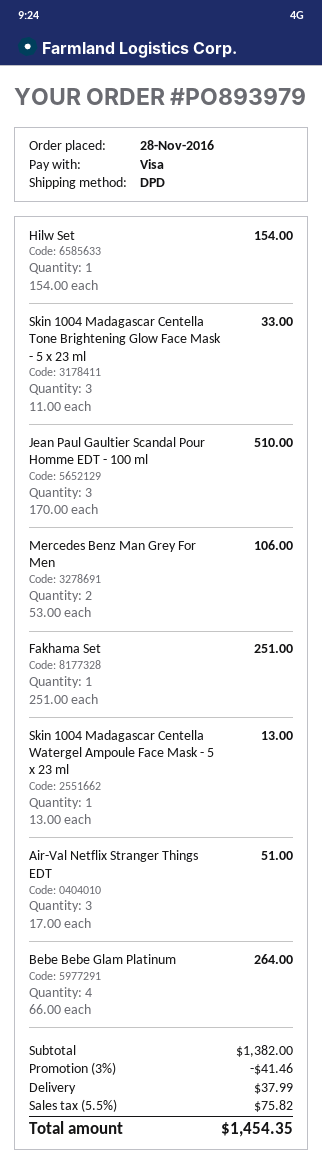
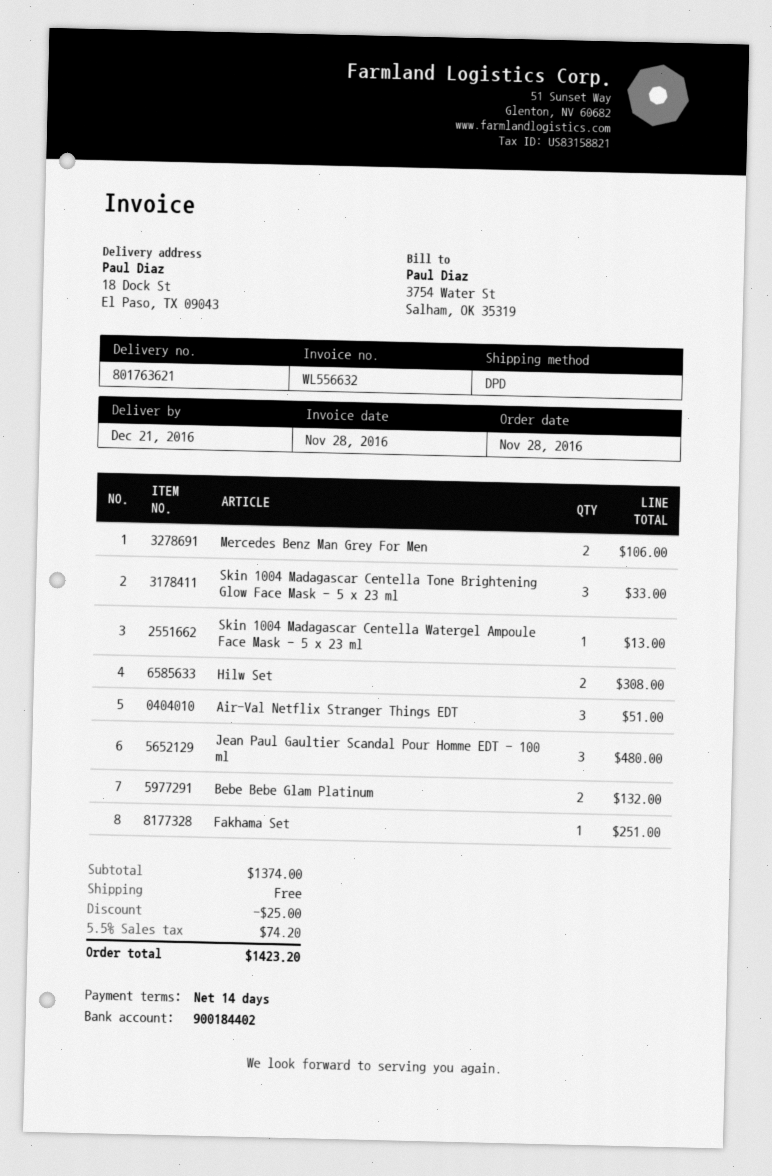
Hilw Set: 1 for 154.00 -> 2 for 308.00
Jean Paul Gaultier Scandal Pour Homme EDT - 100 ml: 3 for 510.00 -> 3 for 480.00
Bebe Bebe Glam Platinum: 4 for 264.00 -> 2 for 132.00
subtotal: 1382.00 -> 1374.00
discount: 41.46 -> 25.00
shipping: 37.99 -> 0.00
tax: 5.5% = 75.82 -> 5.5% = 74.20
total: 1454.35 -> 1423.20

